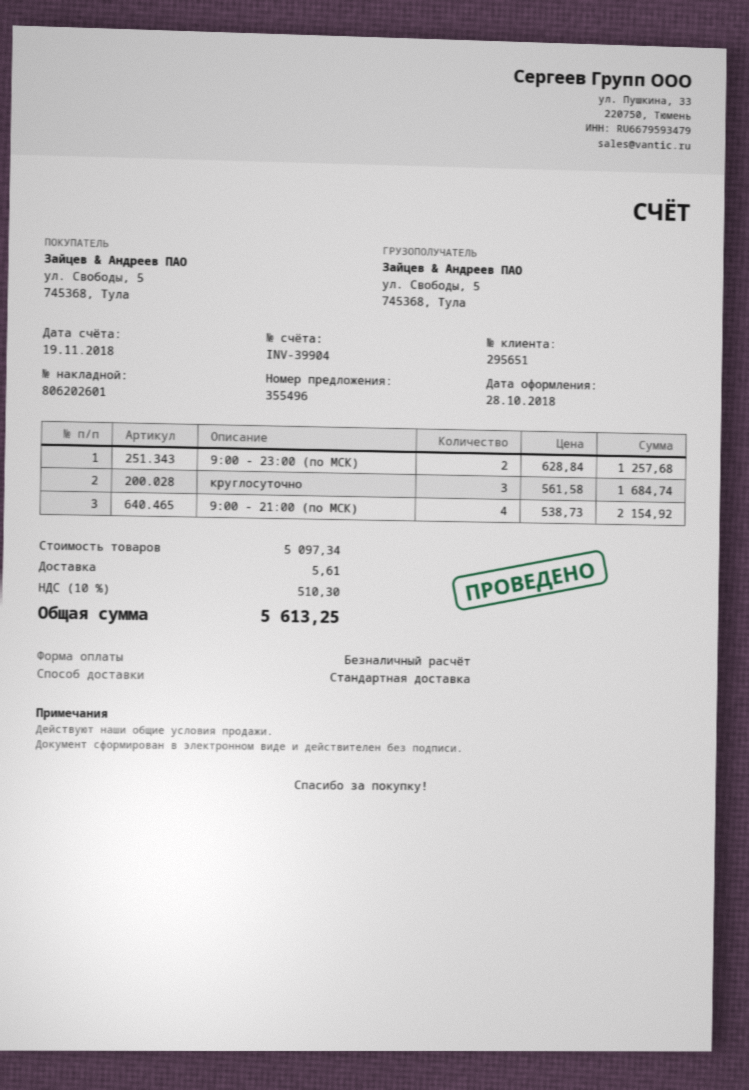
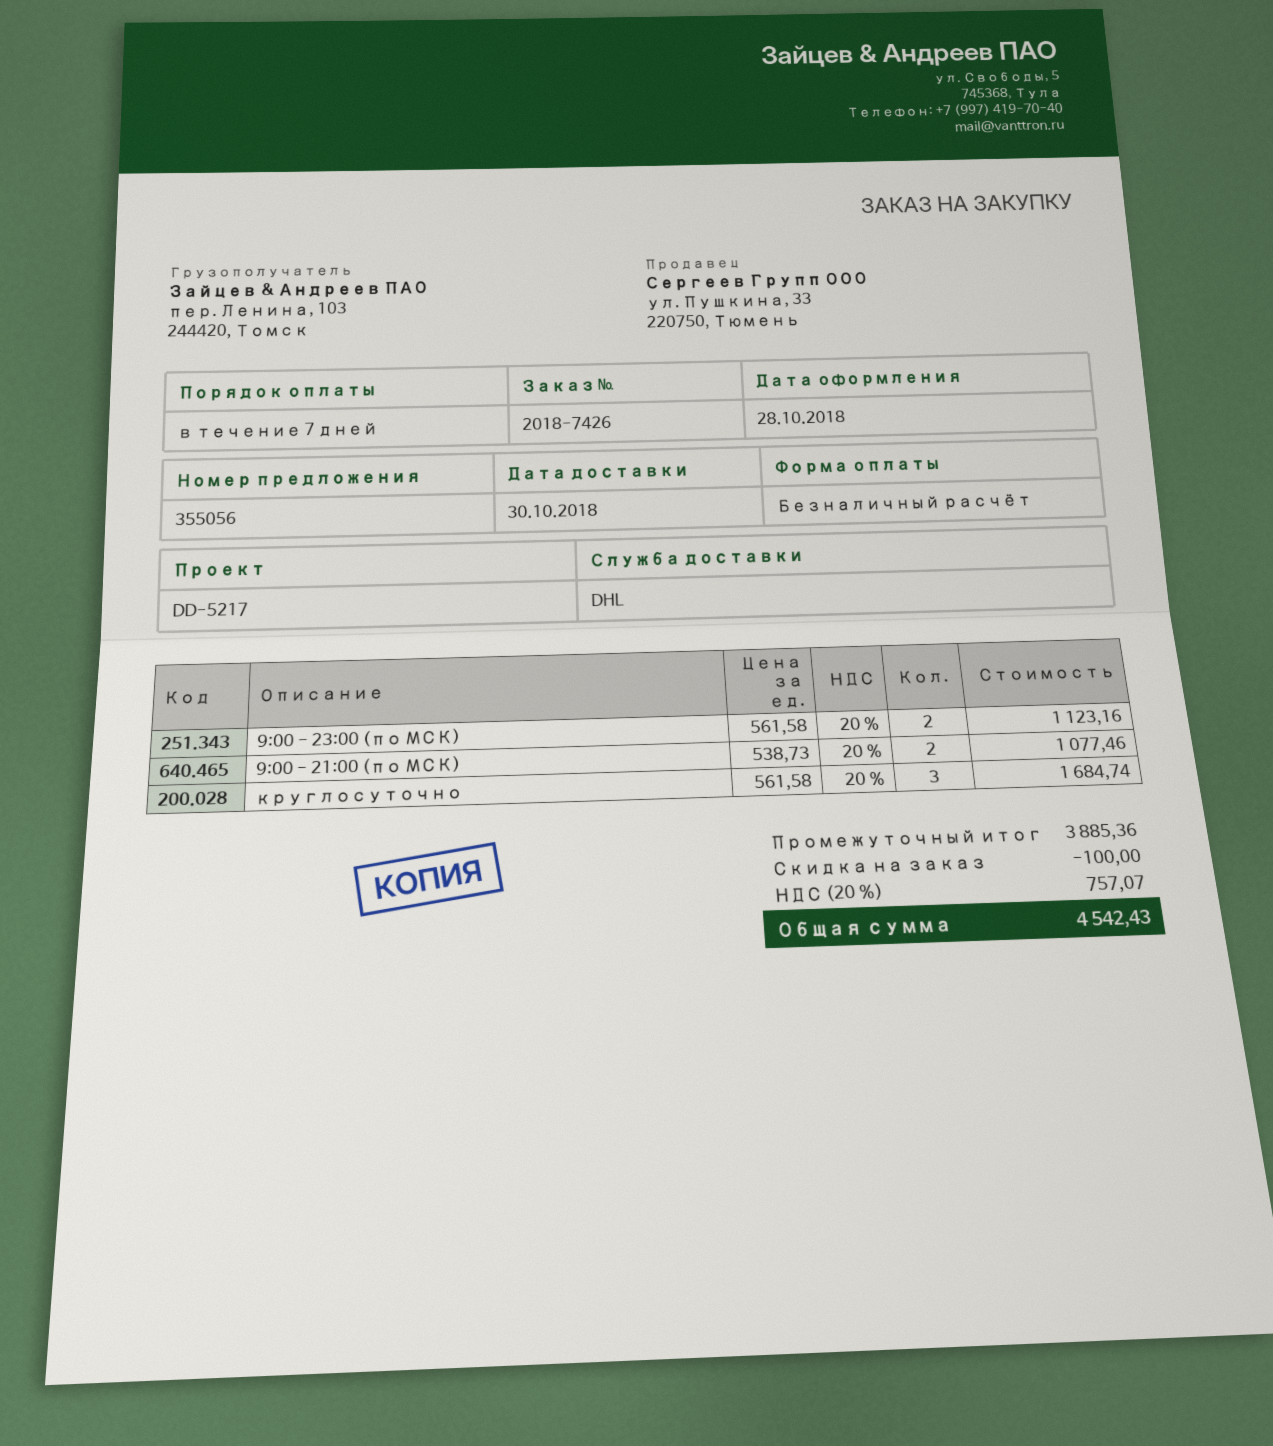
quote number: 355496 -> 355056
shipping method: standard -> DHL
ship to: ул. Свободы, 5, 745368, Тула -> пер. Ленина, 103, 244420, Томск
9:00 - 23:00 (по МСК): 2 x 628.84 = 1257.68 -> 2 x 561.58 = 1123.16
9:00 - 21:00 (по МСК): 4 x 538.73 = 2154.92 -> 2 x 538.73 = 1077.46
subtotal: 5097.34 -> 3885.36
discount: none -> 100.00
shipping: 5.61 -> none
tax: 10% = 510.30 -> 20% = 757.07
total: 5613.25 -> 4542.43

